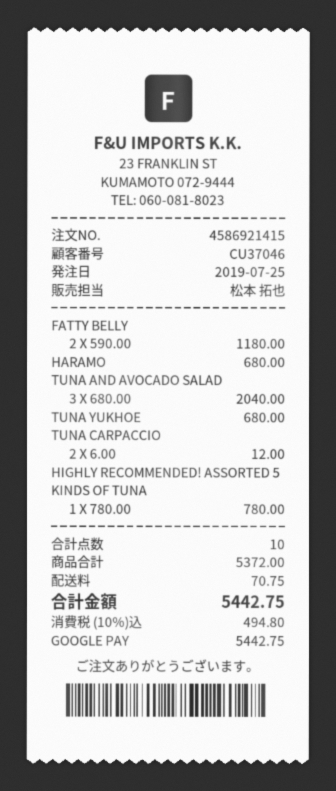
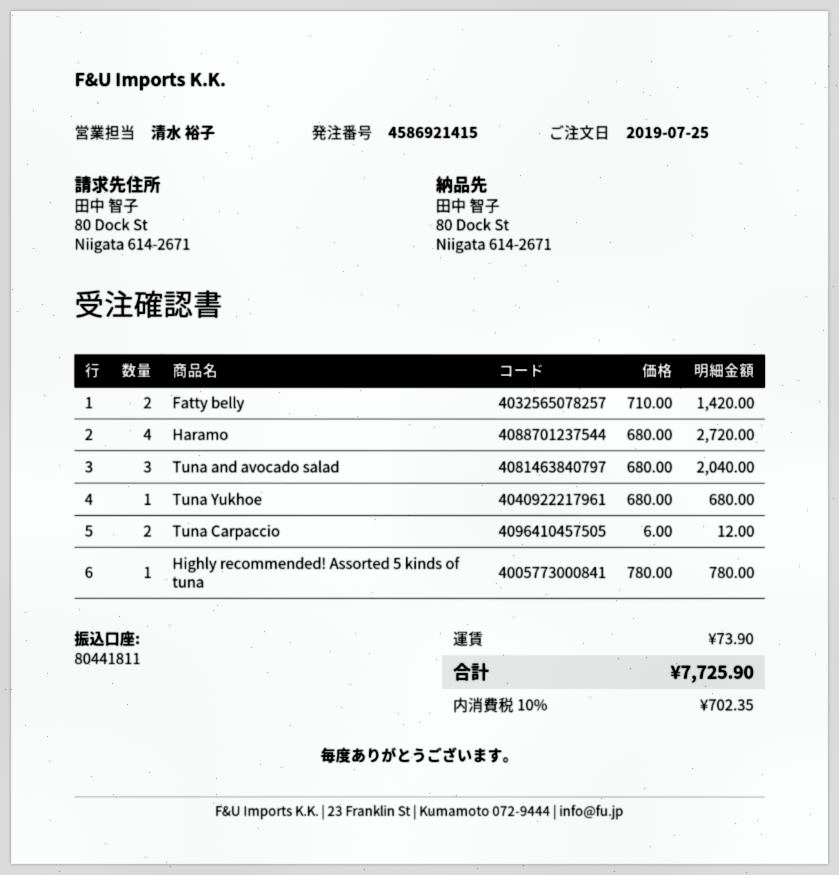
sales rep: 松本 拓也 -> 清水 裕子
FATTY BELLY: 2 x 590.00 = 1180.00 -> 2 x 710.00 = 1420.00
HARAMO: 1 x 680.00 = 680.00 -> 4 x 680.00 = 2720.00
shipping: 70.75 -> 73.90
tax: 10% = 494.80 -> 10% = 702.35
total: 5442.75 -> 7725.90

